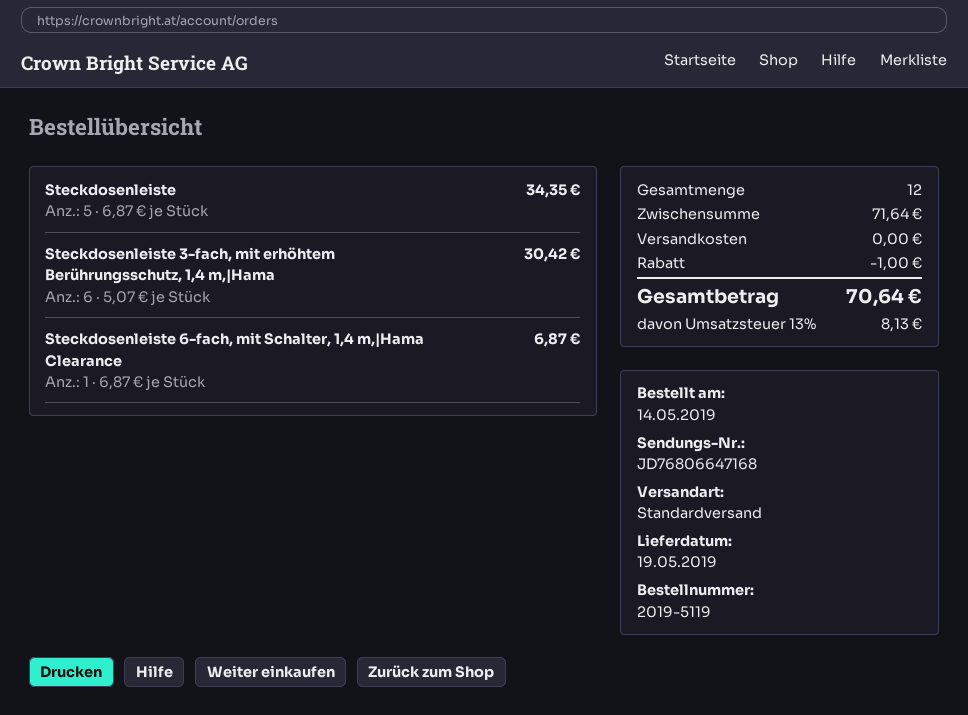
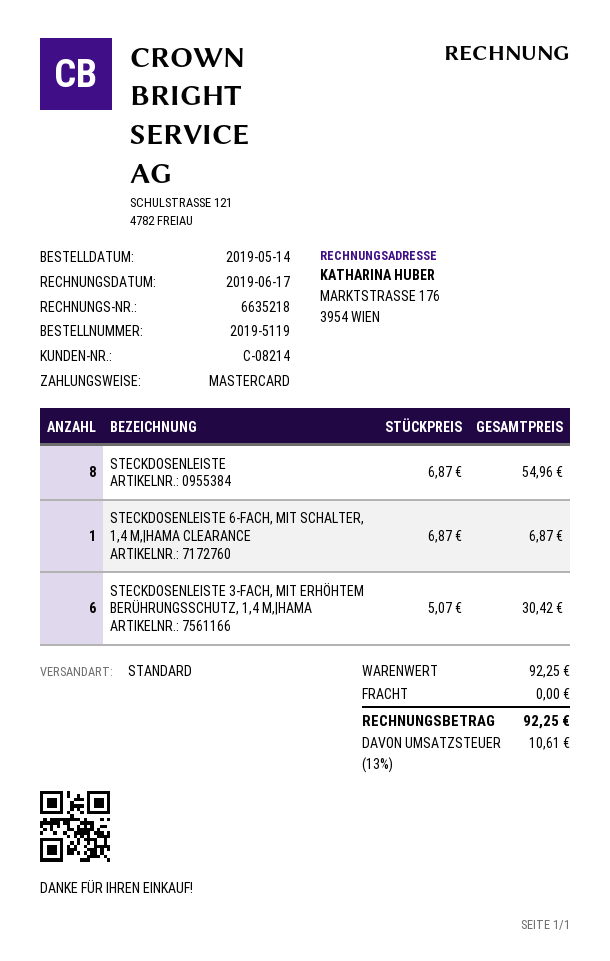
Steckdosenleiste: 5 x 6.87 = 34.35 -> 8 x 6.87 = 54.96
subtotal: 71.64 -> 92.25
discount: 1.00 -> none
tax: 13% = 8.13 -> 13% = 10.61
total: 70.64 -> 92.25

